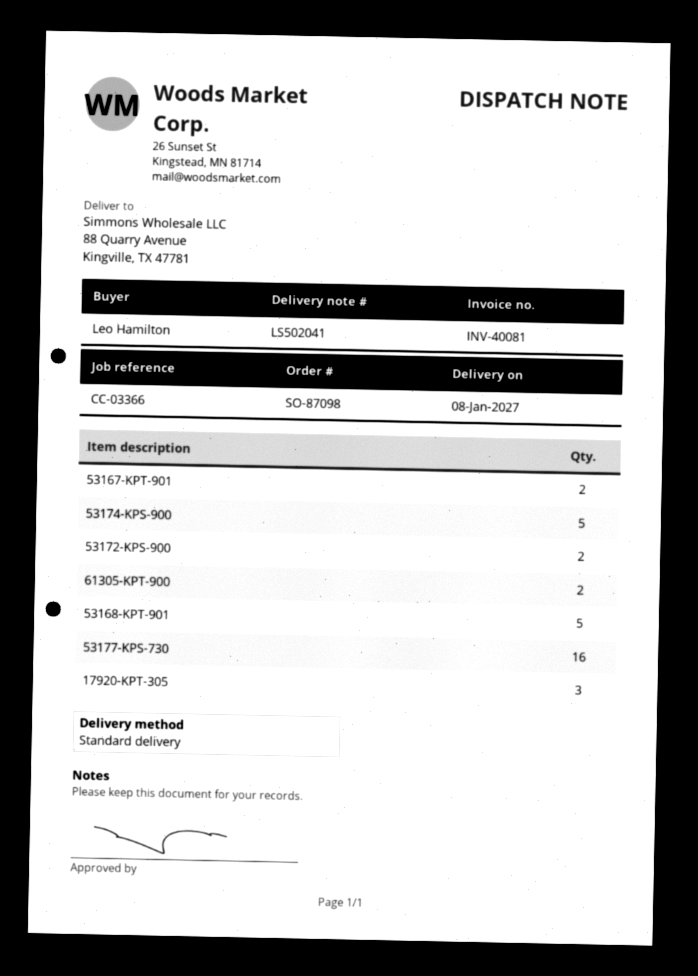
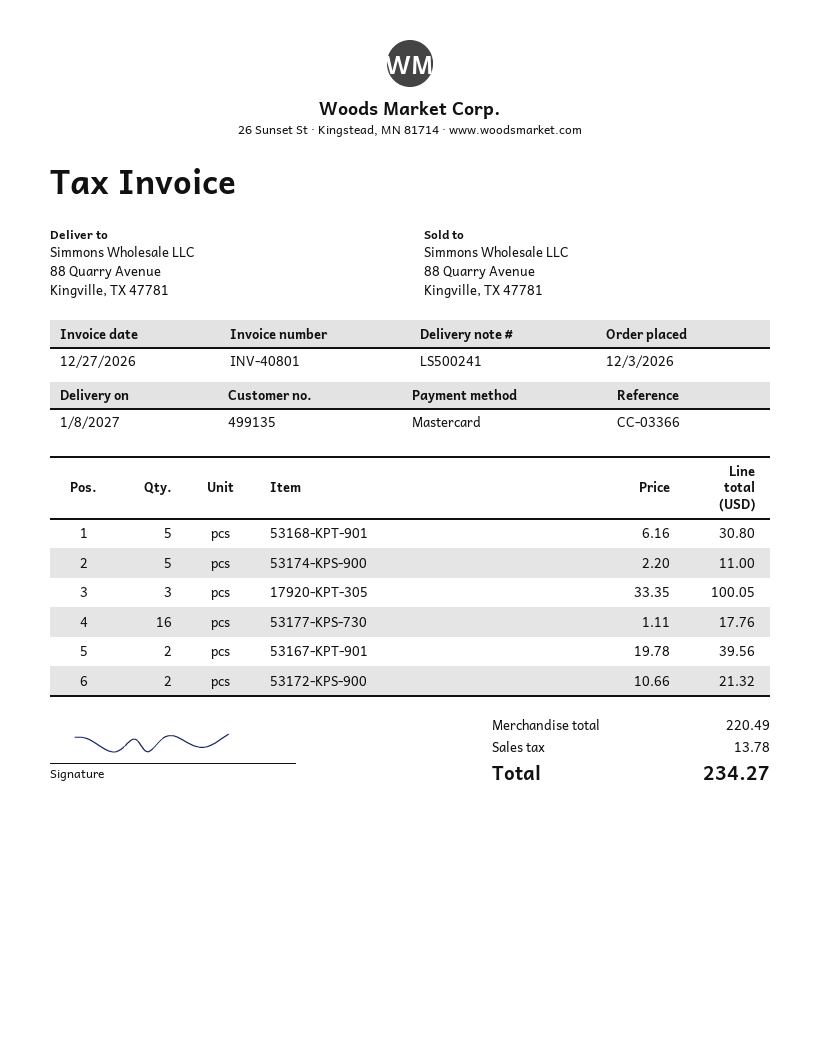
delivery note number: LS502041 -> LS500241
invoice number: INV-40081 -> INV-40801
61305-KPT-900: 2 -> none

